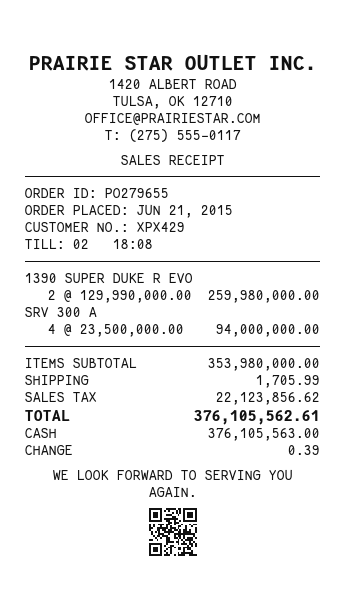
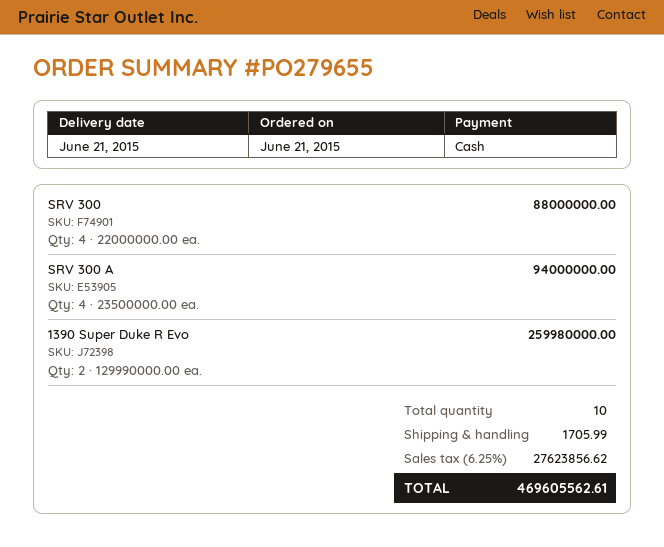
SRV 300: none -> 4 x 22000000.00 = 88000000.00
tax: 22123856.62 -> 27623856.62
total: 376105562.61 -> 469605562.61

